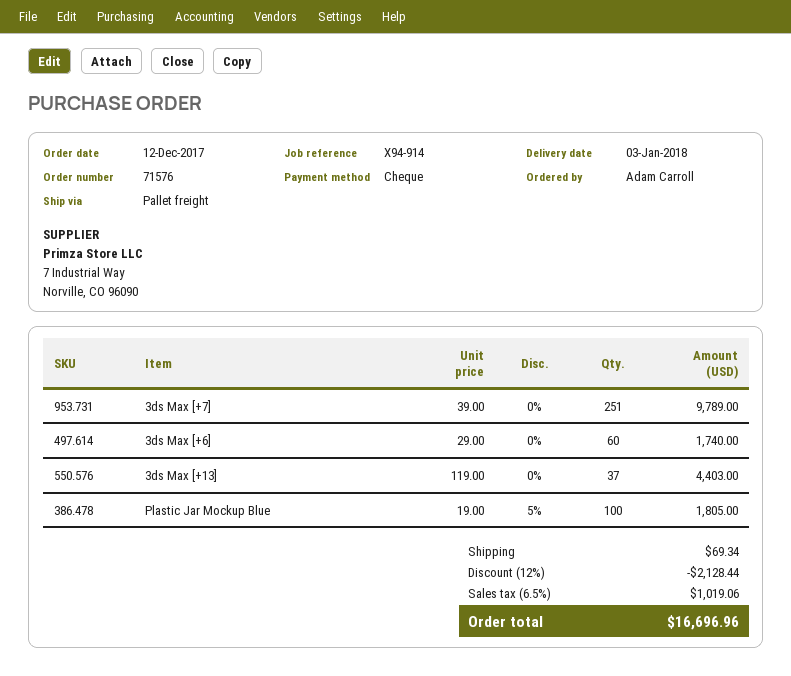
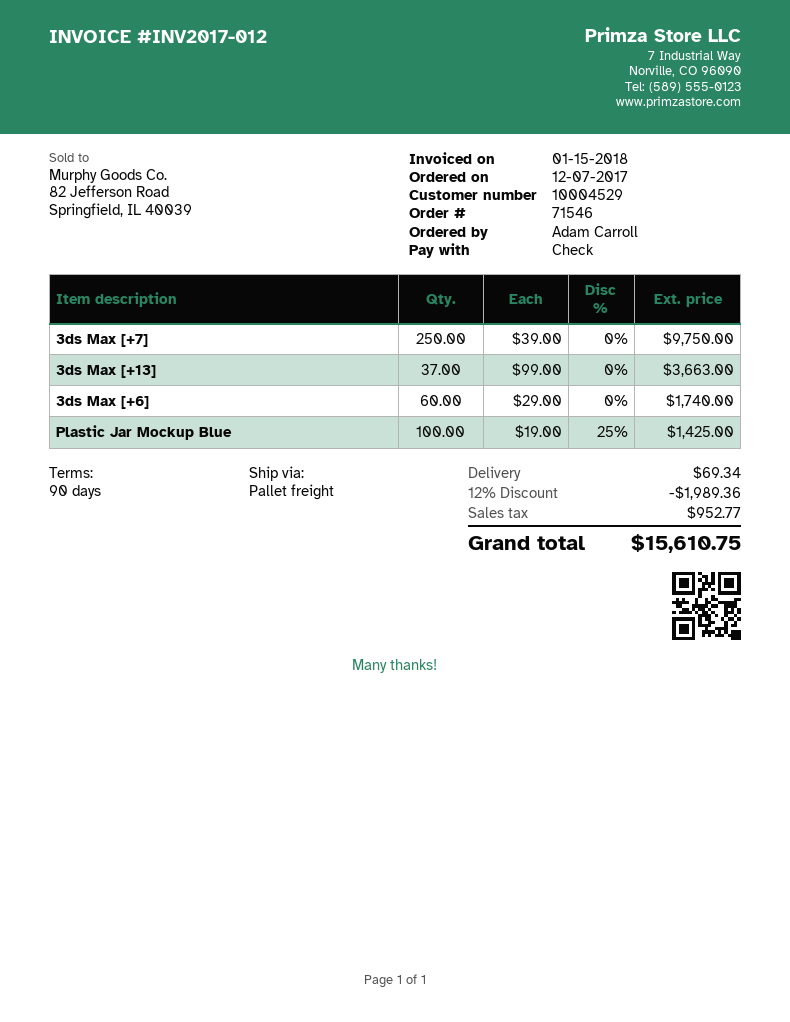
order number: 71576 -> 71546
order date: 2017-12-12 -> 2017-12-07
3ds Max [+7]: 251 x 39.00 = 9789.00 -> 250 x 39.00 = 9750.00
3ds Max [+13]: 37 x 119.00 = 4403.00 -> 37 x 99.00 = 3663.00
Plastic Jar Mockup Blue: 100 x 19.00 - 5% = 1805.00 -> 100 x 19.00 - 25% = 1425.00
discount: 12% = 2128.44 -> 12% = 1989.36
tax: 1019.06 -> 952.77
total: 16696.96 -> 15610.75

